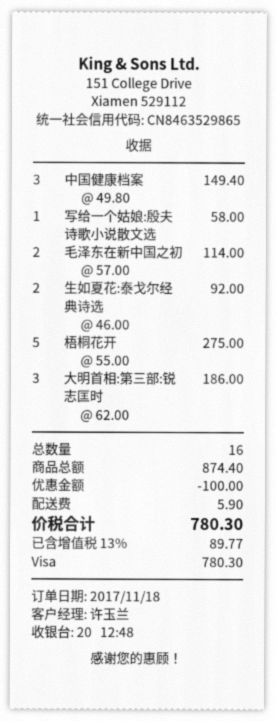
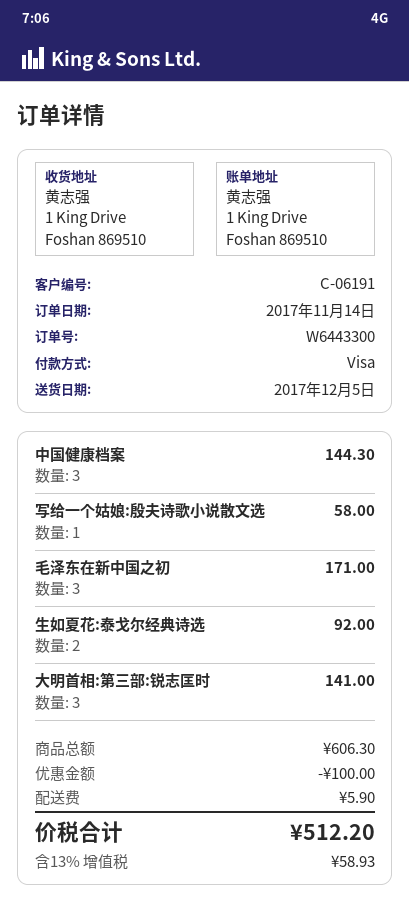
order date: 2017-11-18 -> 2017-11-14
中国健康档案: 3 for 149.40 -> 3 for 144.30
毛泽东在新中国之初: 2 for 114.00 -> 3 for 171.00
梧桐花开: 5 for 275.00 -> none
大明首相:第三部:锐志匡时: 3 for 186.00 -> 3 for 141.00
subtotal: 874.40 -> 606.30
tax: 13% = 89.77 -> 13% = 58.93
total: 780.30 -> 512.20

